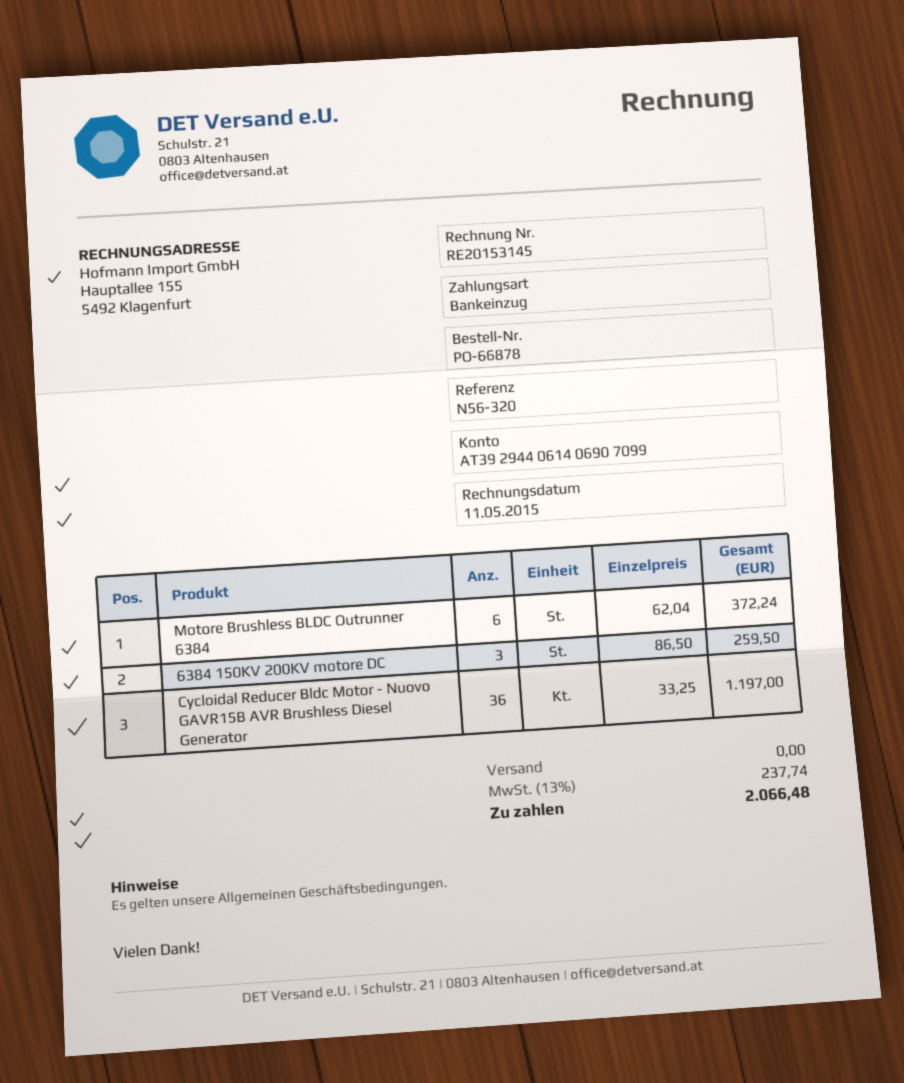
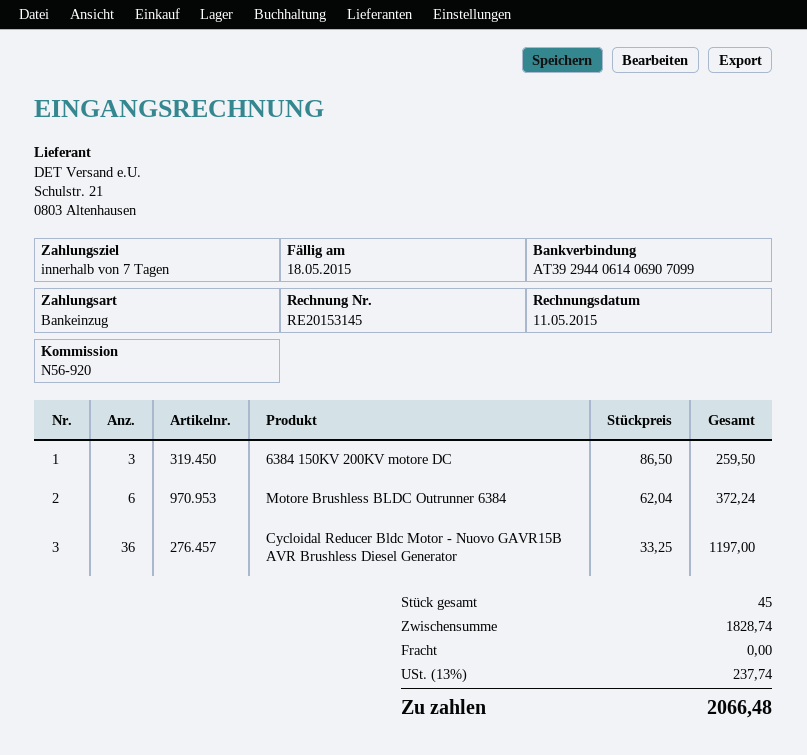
reference: N56-320 -> N56-920

